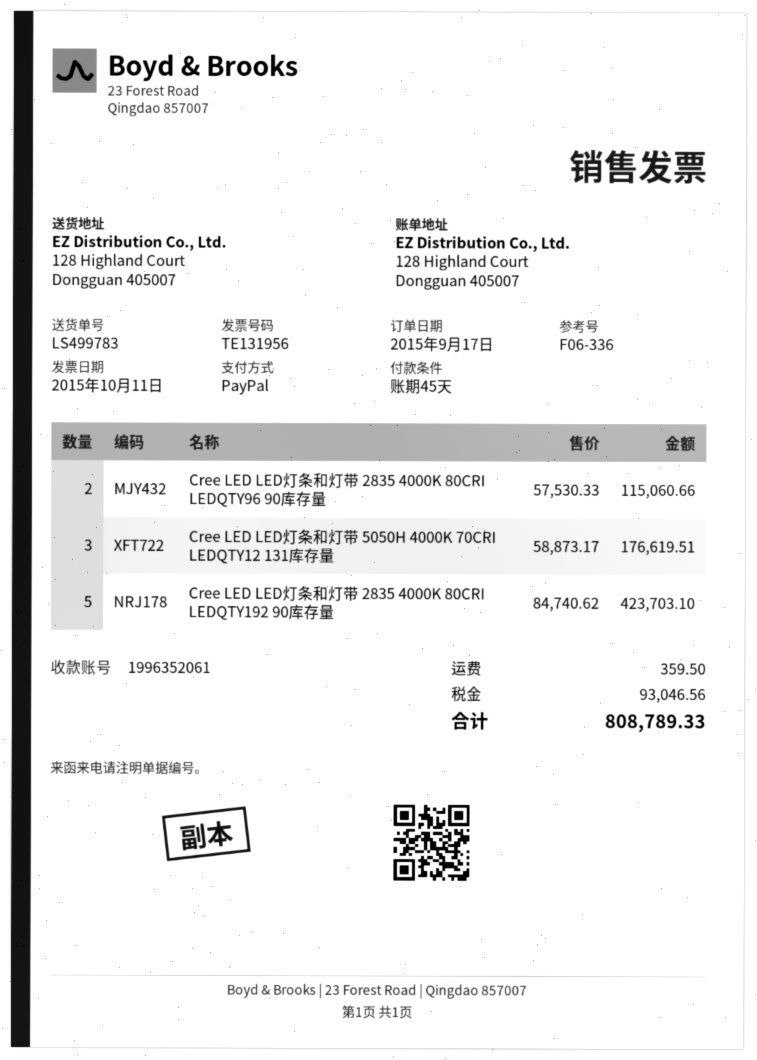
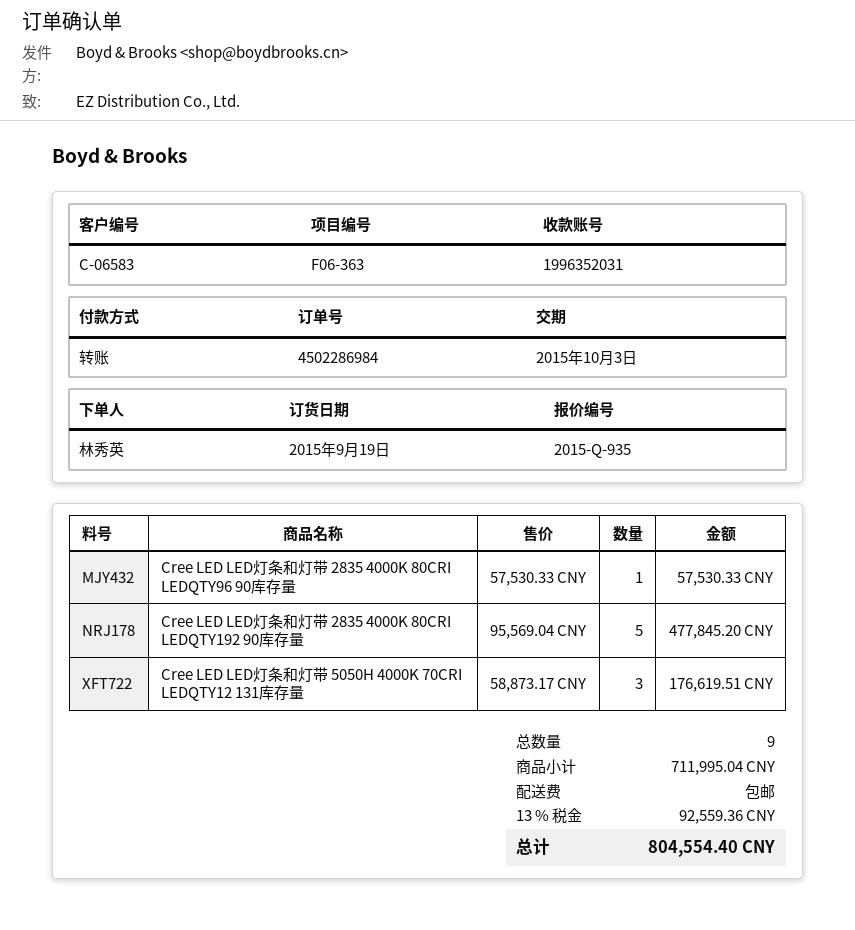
order date: 2015-09-17 -> 2015-09-19
reference: F06-336 -> F06-363
payment method: PayPal -> bank transfer
bank account: 1996352061 -> 1996352031
Cree LED LED灯条和灯带 2835 4000K 80CRI LEDQTY96 90库存量: 2 x 57530.33 = 115060.66 -> 1 x 57530.33 = 57530.33
Cree LED LED灯条和灯带 2835 4000K 80CRI LEDQTY192 90库存量: 5 x 84740.62 = 423703.10 -> 5 x 95569.04 = 477845.20
shipping: 359.50 -> 0.00
tax: 93046.56 -> 92559.36
total: 808789.33 -> 804554.40

